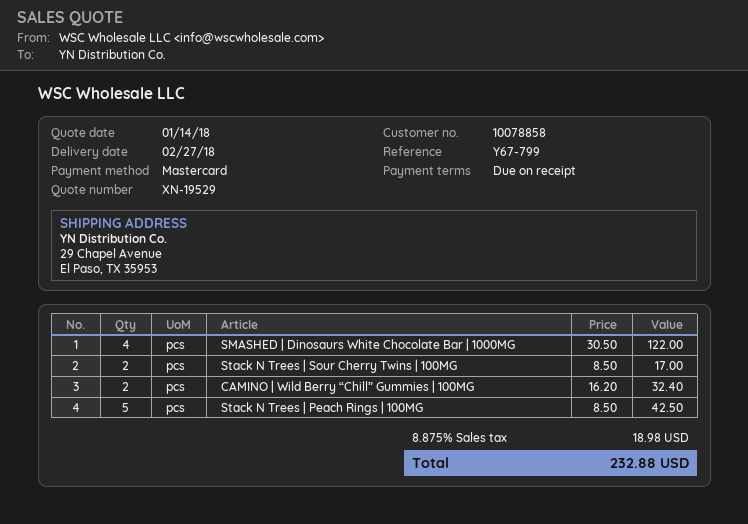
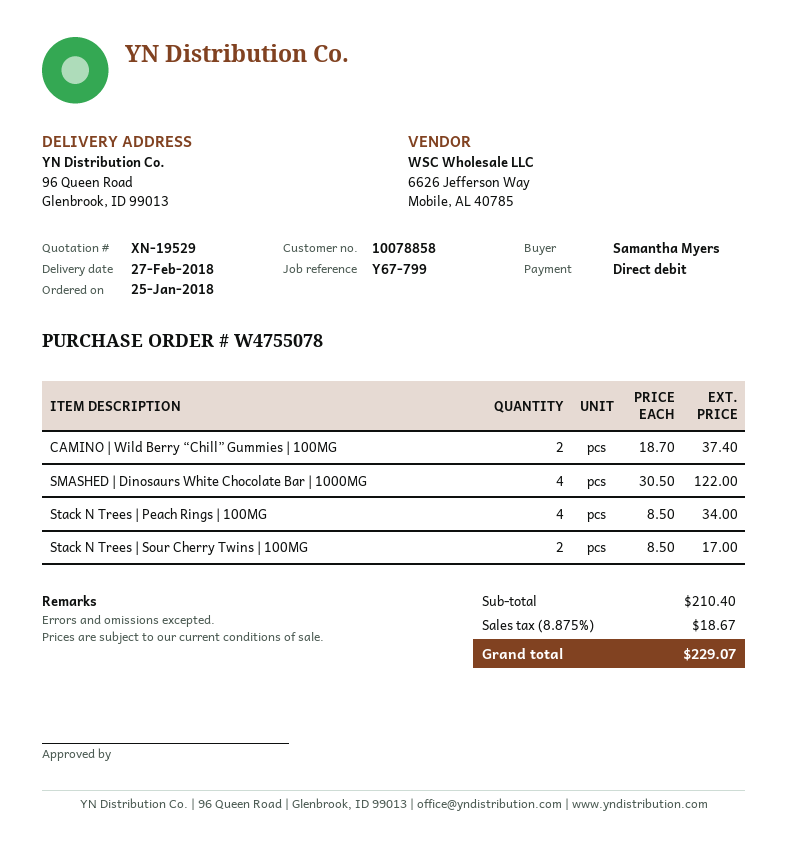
payment method: Mastercard -> direct debit
ship to: 29 Chapel Avenue, El Paso, TX 35953 -> 96 Queen Road, Glenbrook, ID 99013
CAMINO | Wild Berry “Chill” Gummies | 100MG: 2 x 16.20 = 32.40 -> 2 x 18.70 = 37.40
Stack N Trees | Peach Rings | 100MG: 5 x 8.50 = 42.50 -> 4 x 8.50 = 34.00
tax: 8.875% = 18.98 -> 8.875% = 18.67
total: 232.88 -> 229.07

